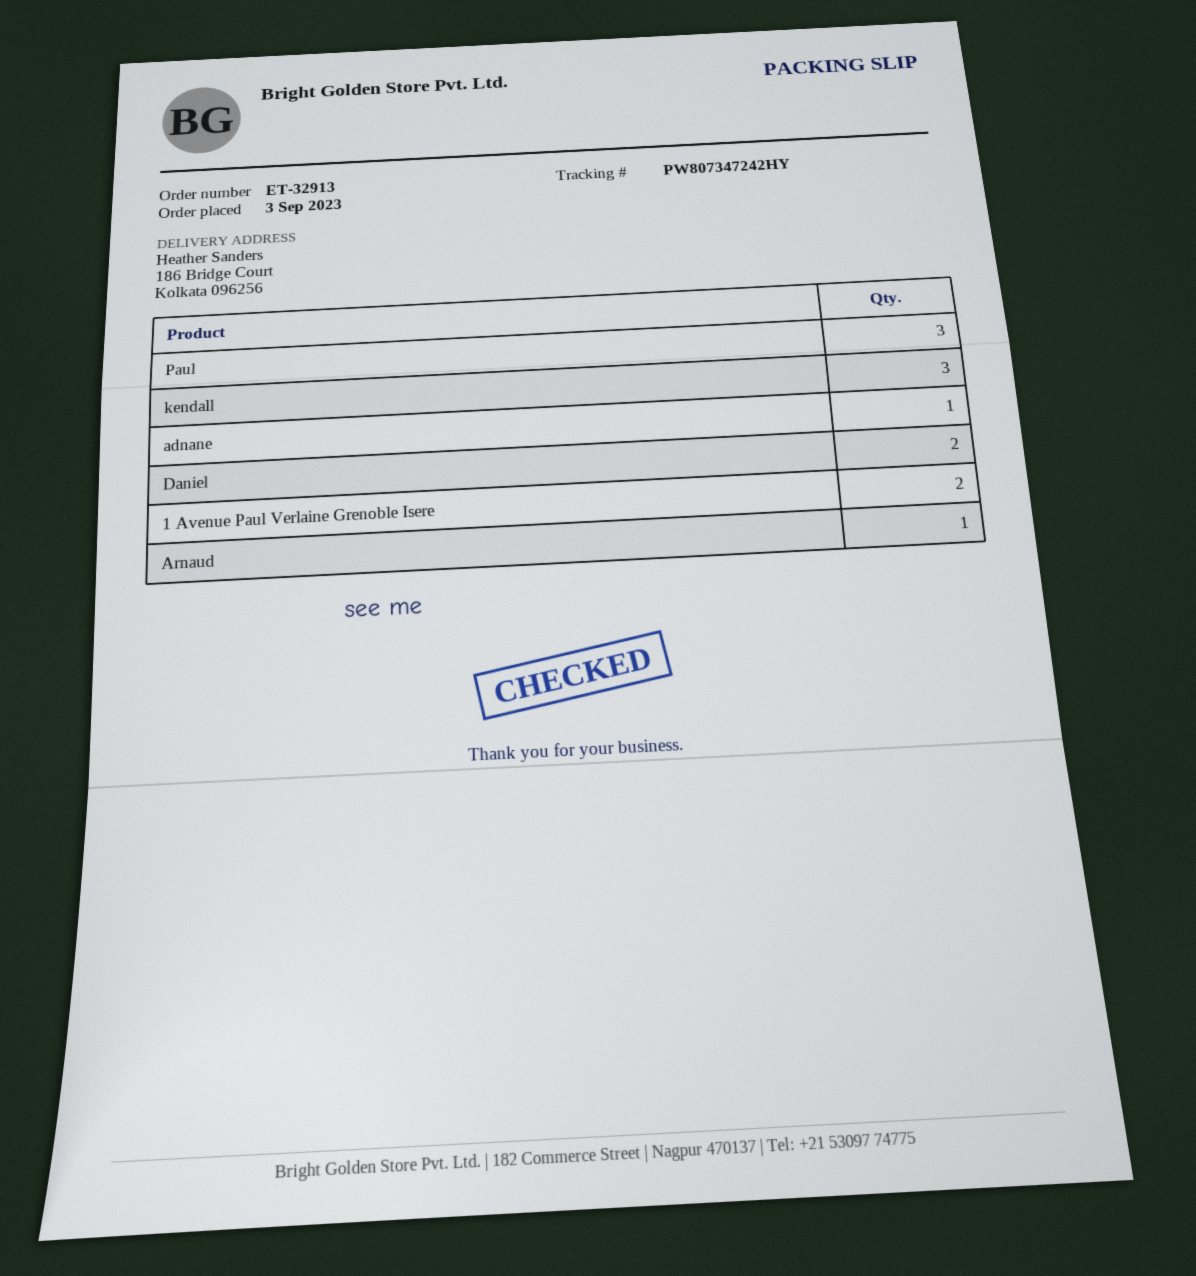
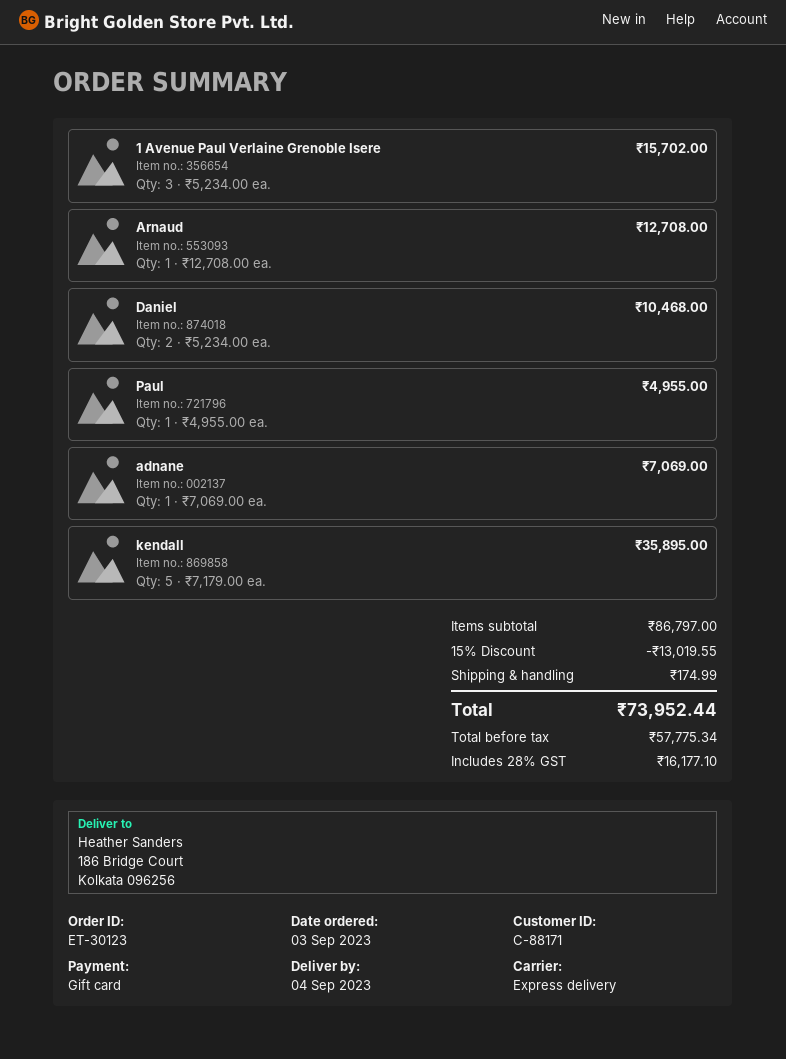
order number: ET-32913 -> ET-30123
Paul: 3 -> 1
kendall: 3 -> 5
1 Avenue Paul Verlaine Grenoble Isere: 2 -> 3

